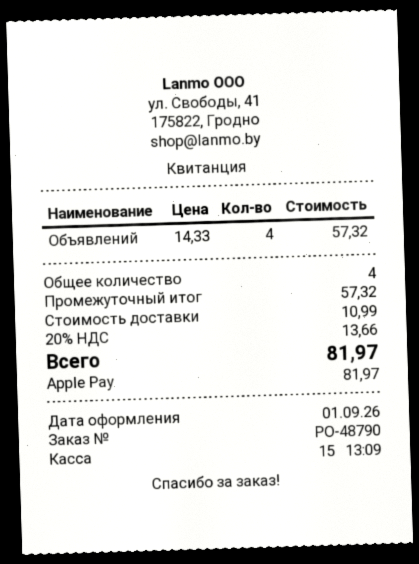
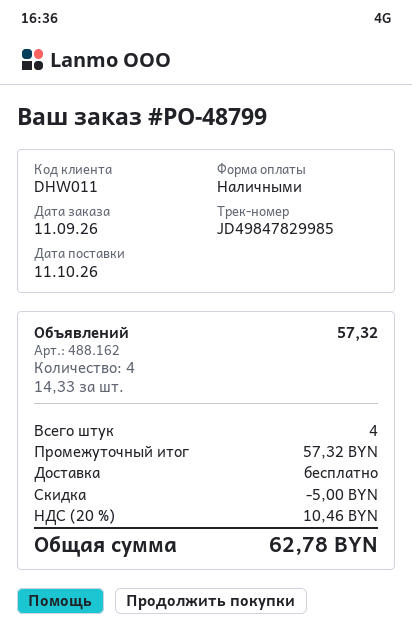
order number: PO-48790 -> PO-48799
order date: 2026-09-01 -> 2026-09-11
payment method: Apple Pay -> cash
discount: none -> 5.00
shipping: 10.99 -> 0.00
tax: 20% = 13.66 -> 20% = 10.46
total: 81.97 -> 62.78

